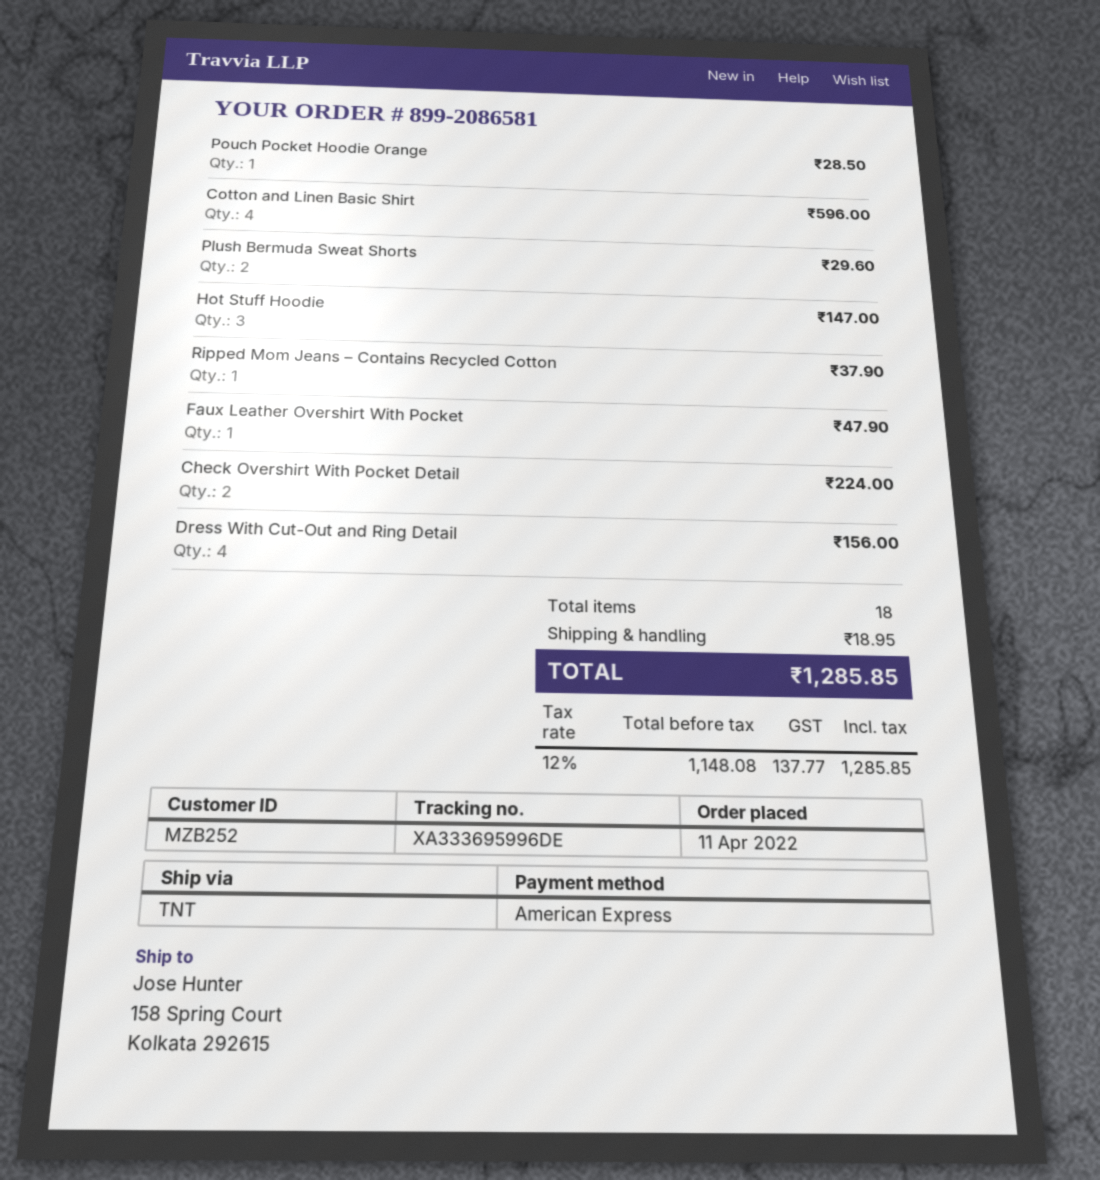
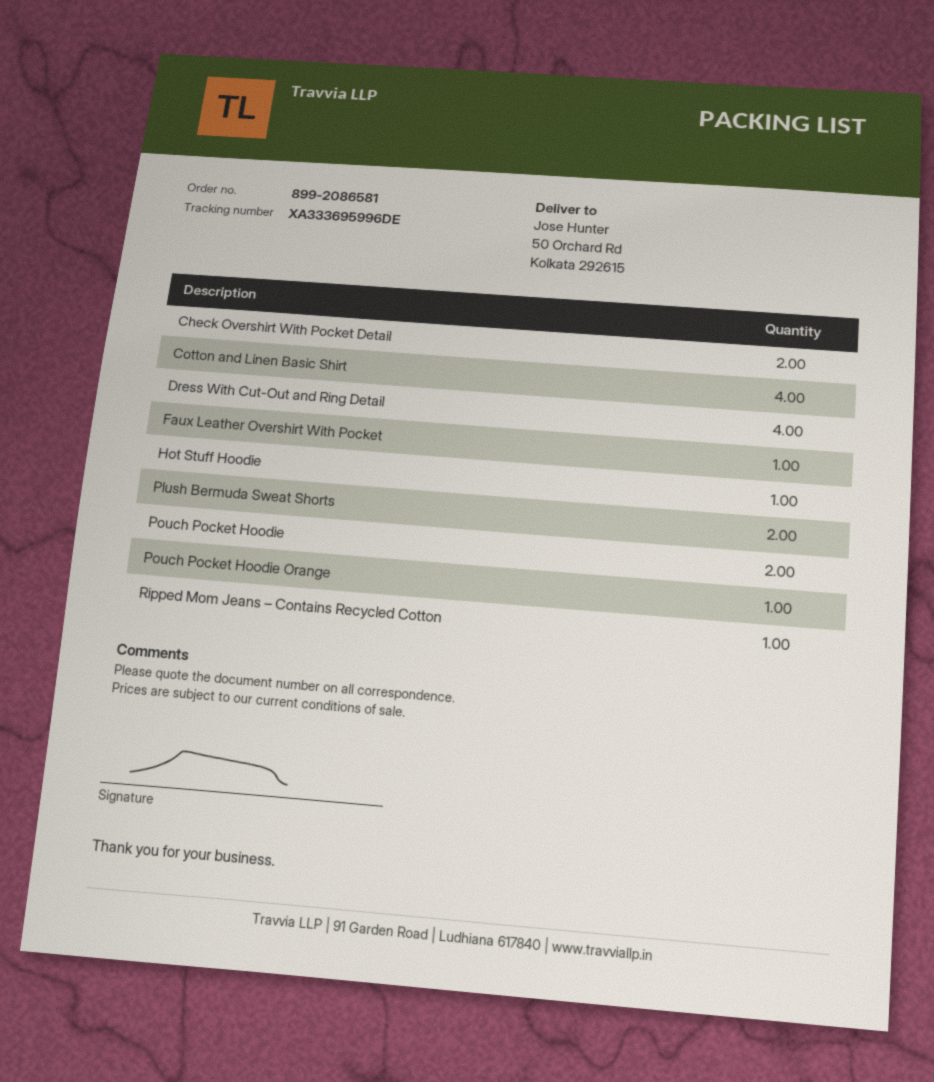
ship to: 158 Spring Court, Kolkata 292615 -> 50 Orchard Rd, Kolkata 292615
Hot Stuff Hoodie: 3 -> 1
Pouch Pocket Hoodie: none -> 2

